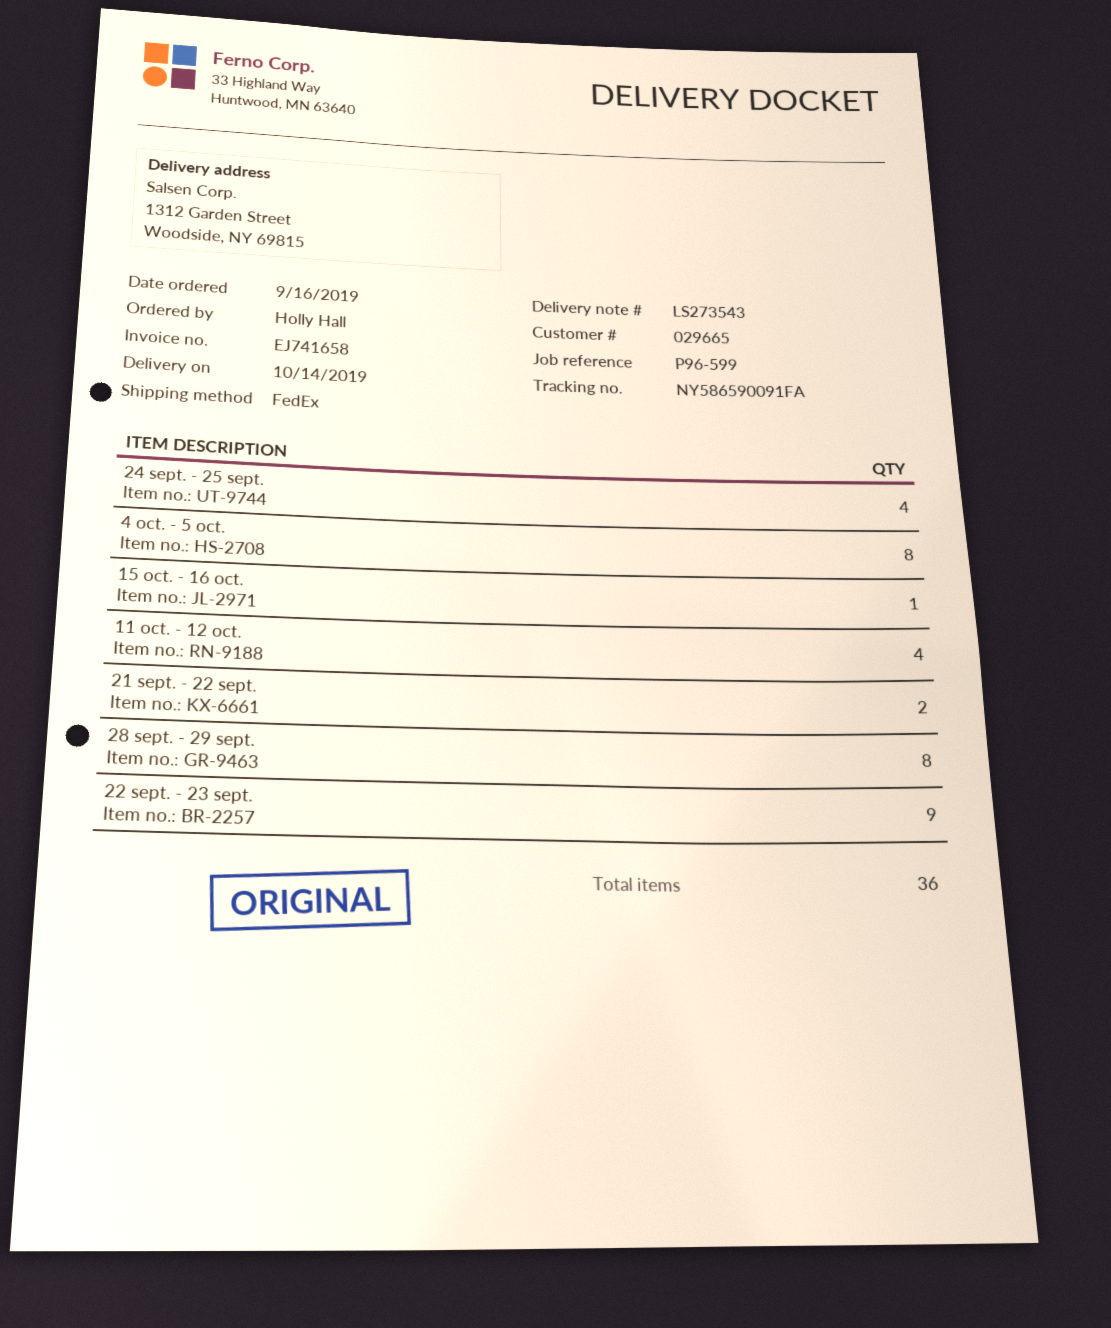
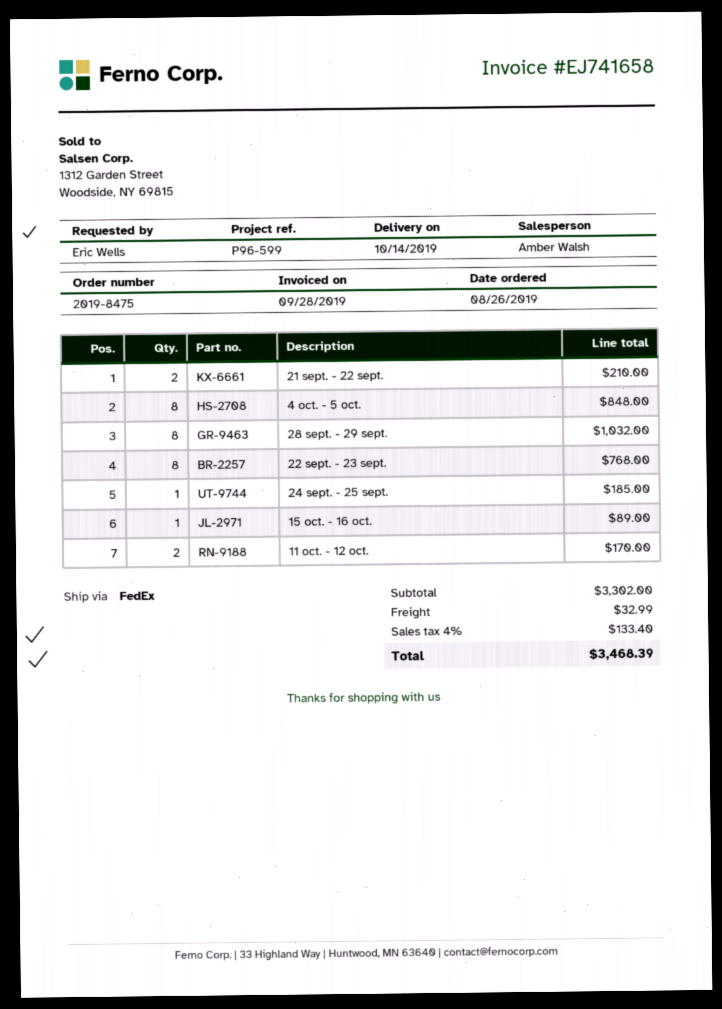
order date: 2019-09-16 -> 2019-08-26
ordered by: Holly Hall -> Eric Wells
24 sept. - 25 sept.: 4 -> 1
11 oct. - 12 oct.: 4 -> 2
22 sept. - 23 sept.: 9 -> 8

